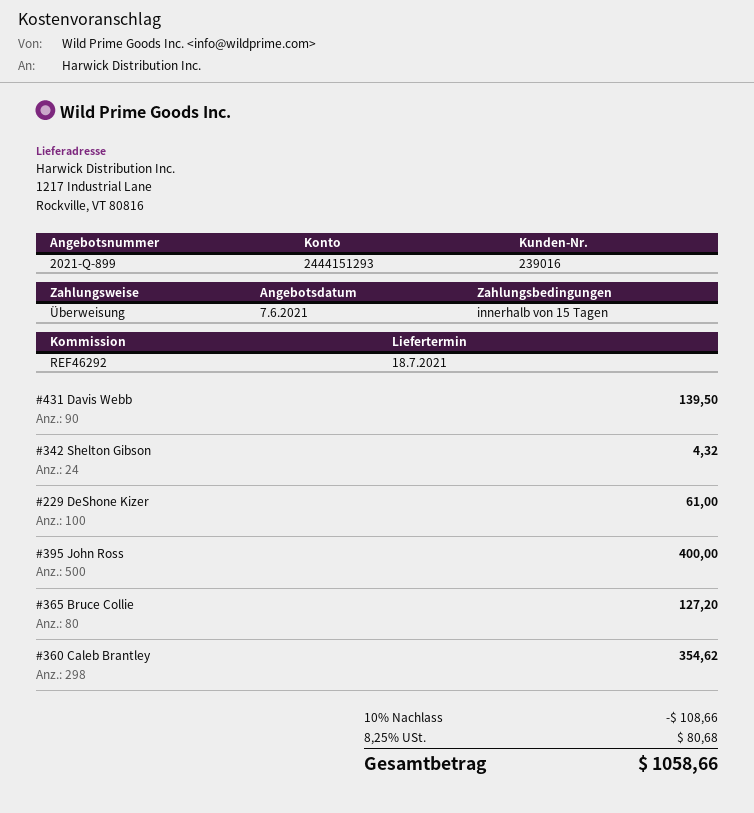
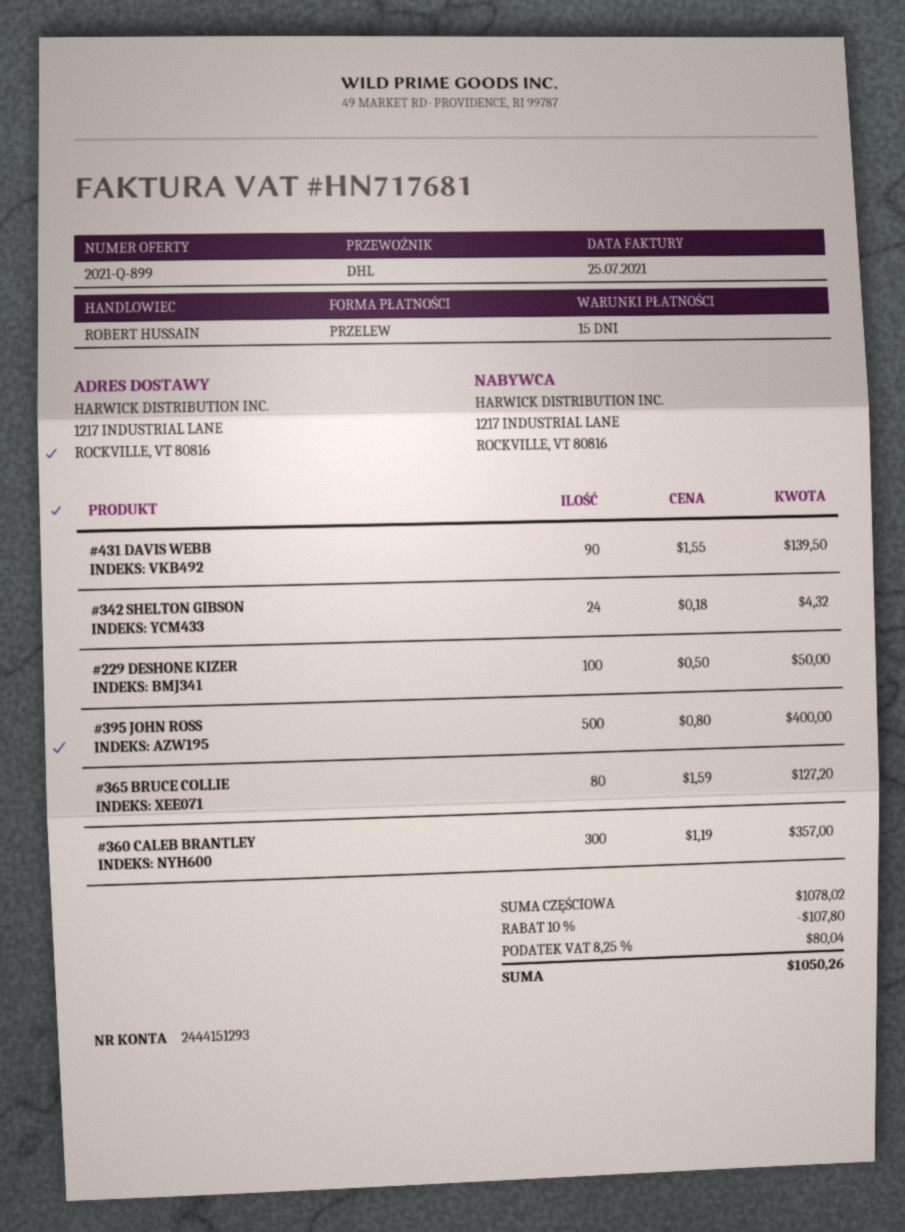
#229 DeShone Kizer: 100 for 61.00 -> 100 for 50.00
#360 Caleb Brantley: 298 for 354.62 -> 300 for 357.00
discount: 10% = 108.66 -> 10% = 107.80
tax: 8.25% = 80.68 -> 8.25% = 80.04
total: 1058.66 -> 1050.26

